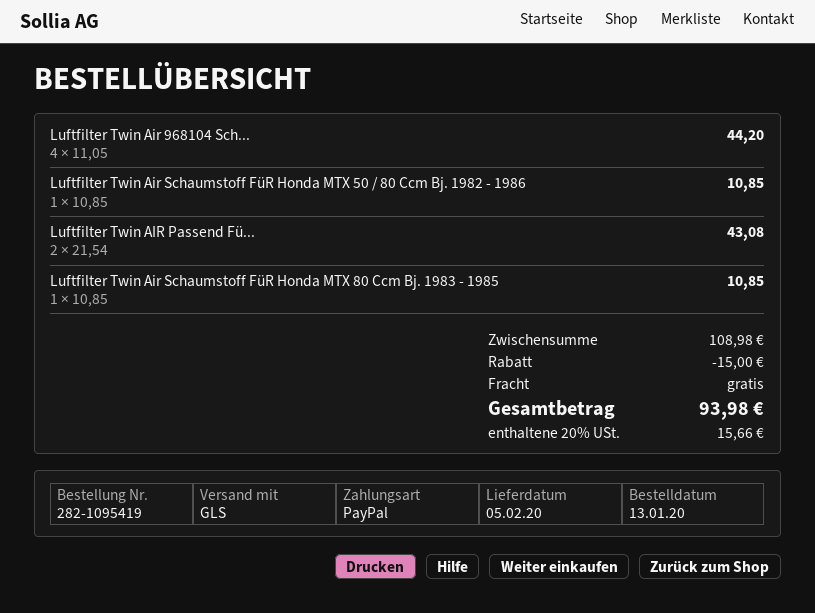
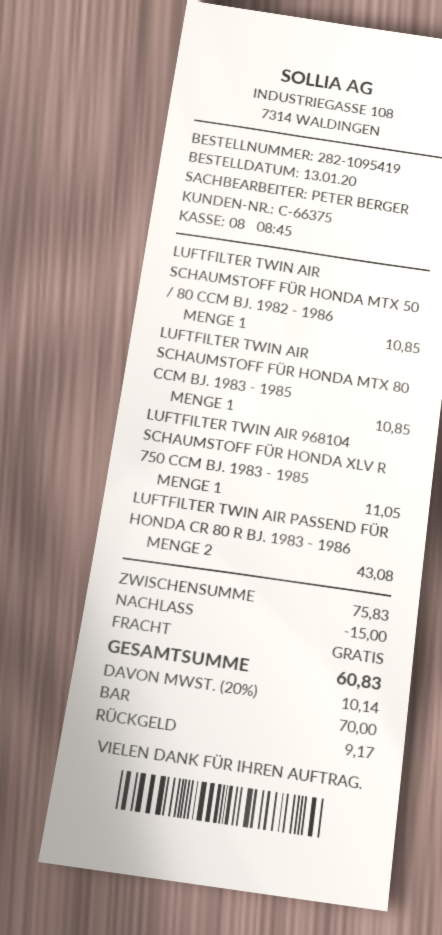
payment method: PayPal -> cash
Luftfilter Twin Air 968104 Sch...: 4 for 44.20 -> 1 for 11.05
subtotal: 108.98 -> 75.83
tax: 20% = 15.66 -> 20% = 10.14
total: 93.98 -> 60.83

